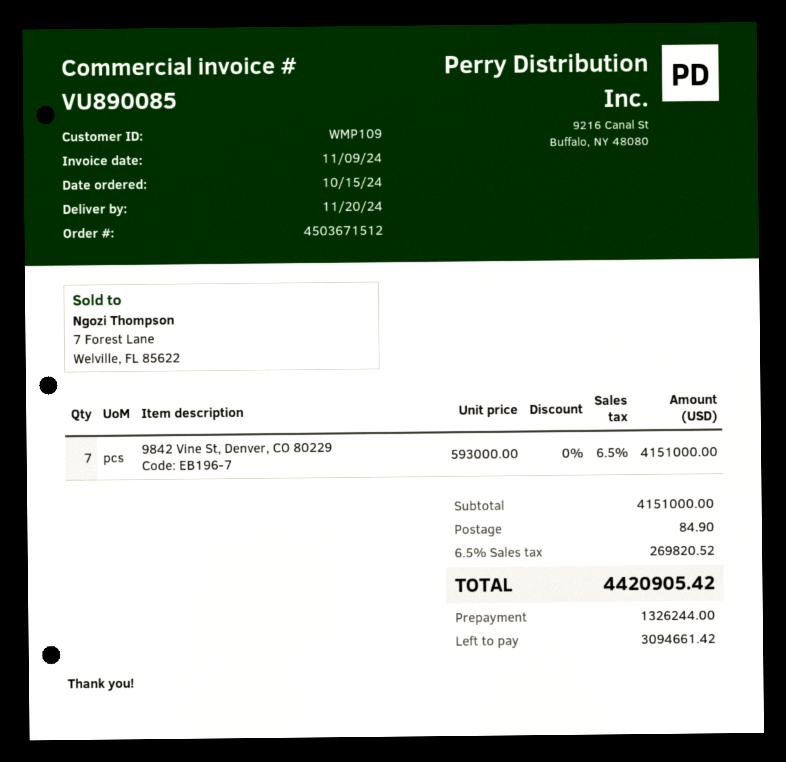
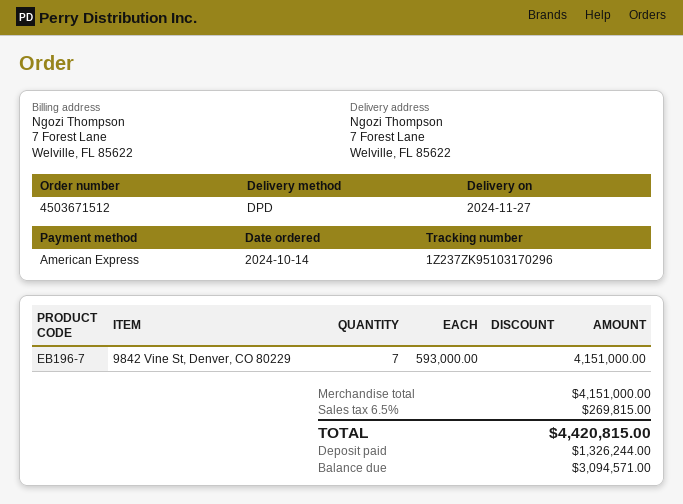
order date: 2024-10-15 -> 2024-10-14
delivery date: 2024-11-20 -> 2024-11-27
shipping: 84.90 -> none
tax: 6.5% = 269820.52 -> 6.5% = 269815.00
total: 4420905.42 -> 4420815.00
balance: 3094661.42 -> 3094571.00

